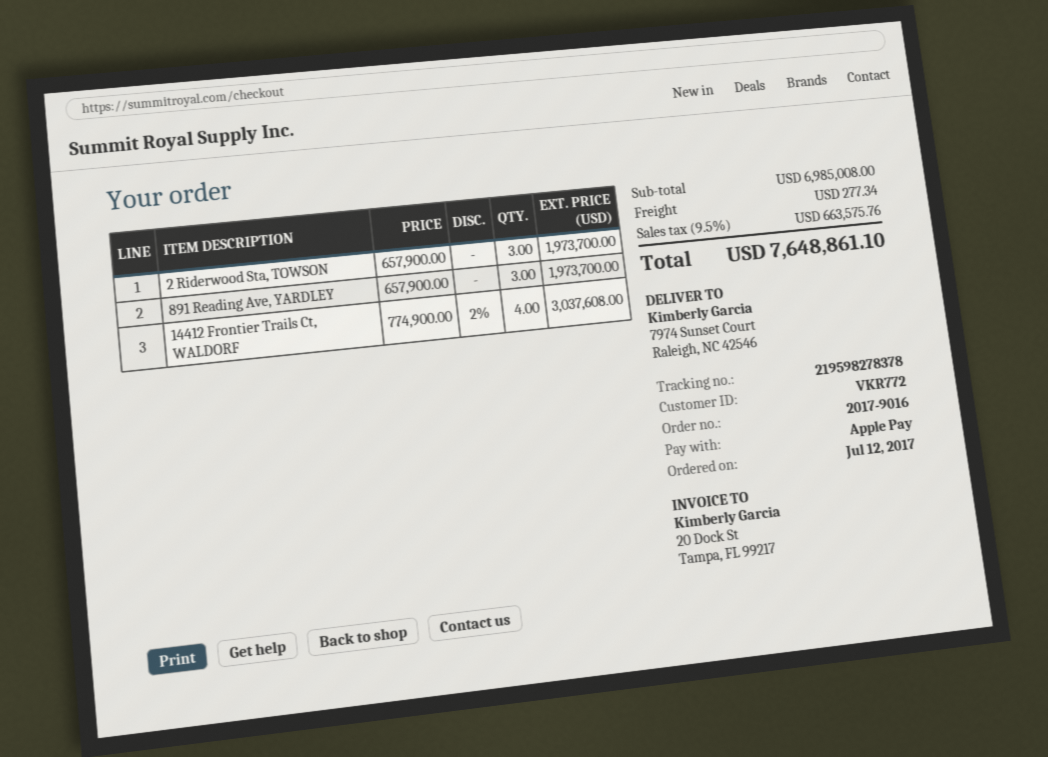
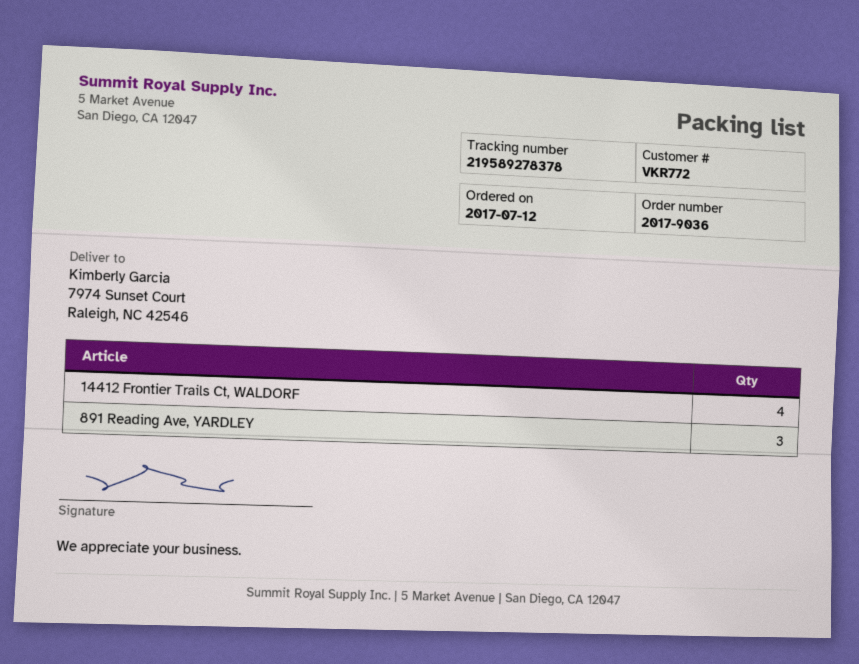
order number: 2017-9016 -> 2017-9036
tracking number: 219598278378 -> 219589278378
2 Riderwood Sta, TOWSON: 3 -> none

